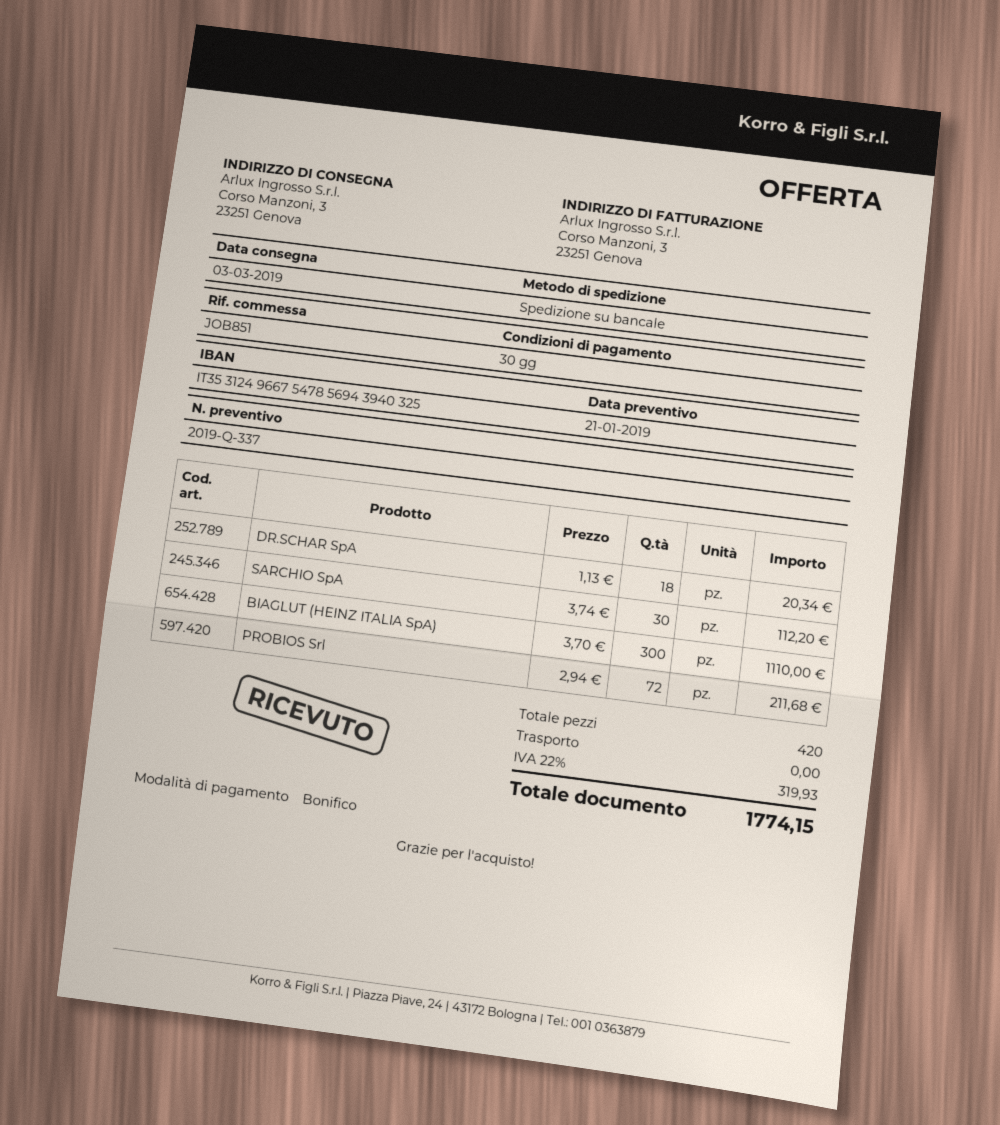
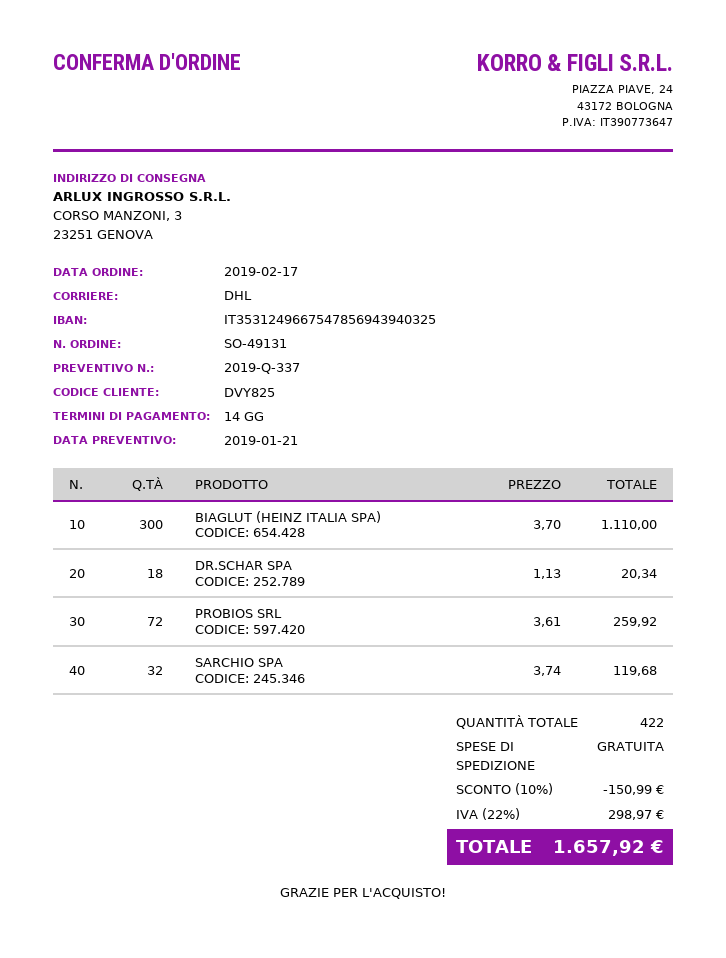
payment terms: 30 days -> 14 days
shipping method: pallet freight -> DHL
SARCHIO SpA: 30 x 3.74 = 112.20 -> 32 x 3.74 = 119.68
PROBIOS Srl: 72 x 2.94 = 211.68 -> 72 x 3.61 = 259.92
total quantity: 420 -> 422
discount: none -> 10% = 150.99
tax: 22% = 319.93 -> 22% = 298.97
total: 1774.15 -> 1657.92

